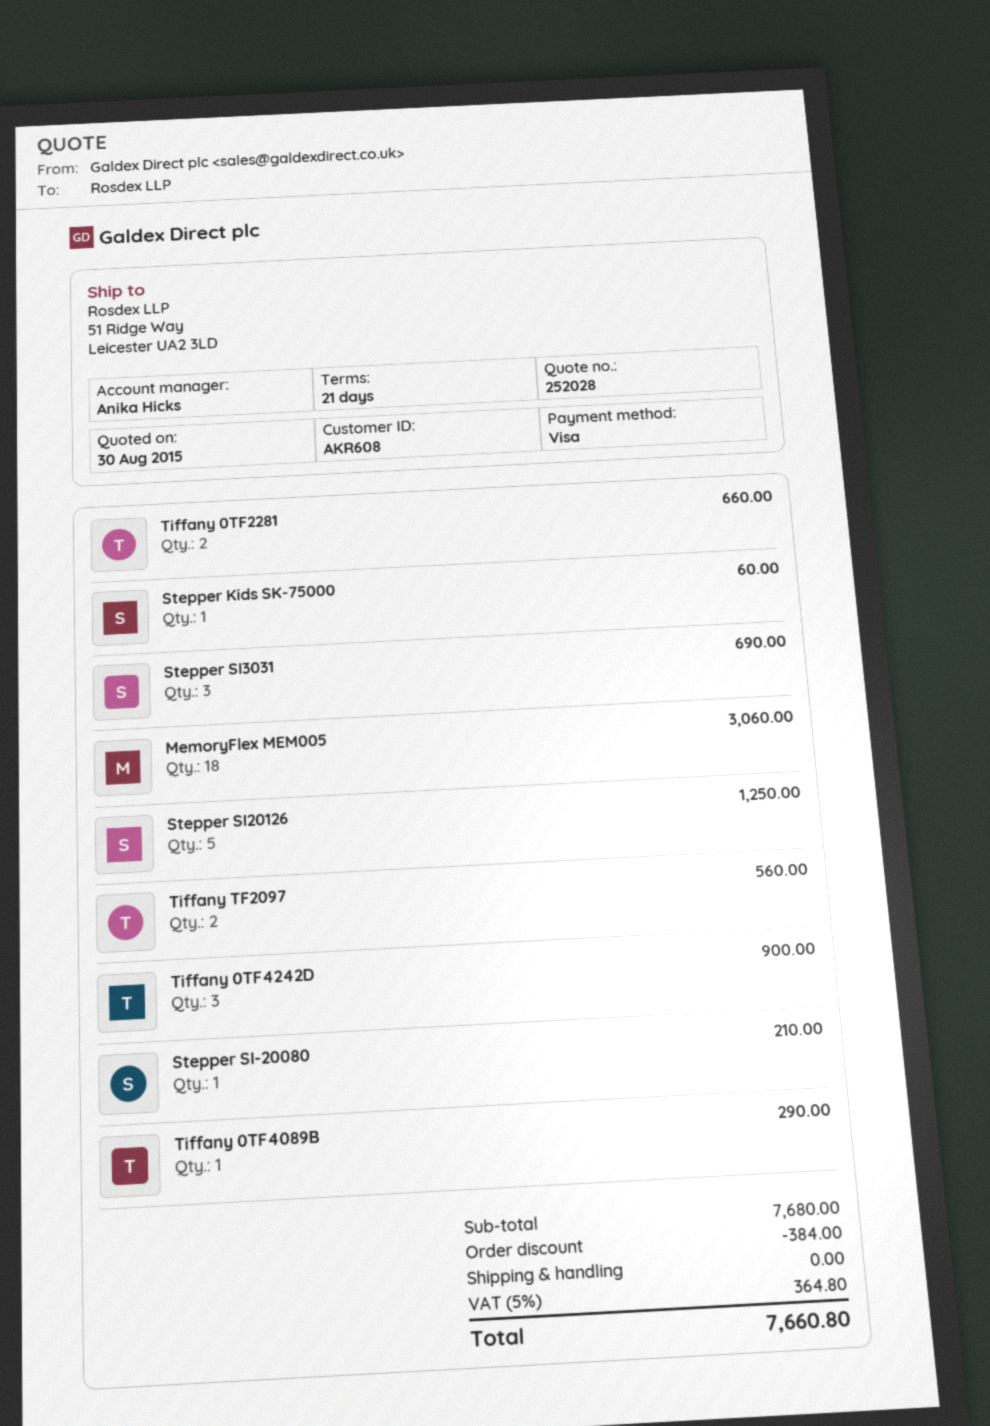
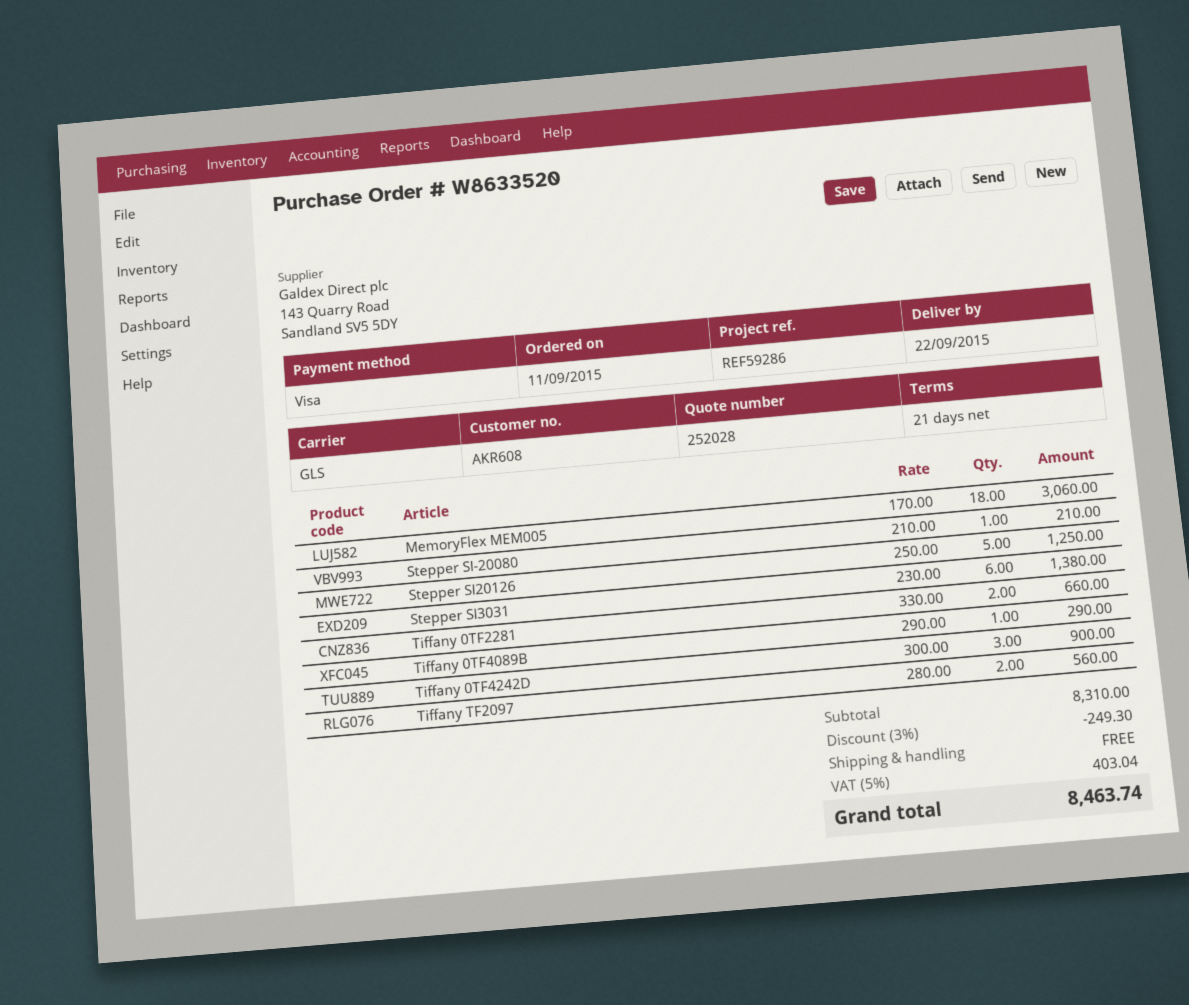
Stepper Kids SK-75000: 1 for 60.00 -> none
Stepper SI3031: 3 for 690.00 -> 6 for 1380.00
subtotal: 7680.00 -> 8310.00
discount: 384.00 -> 249.30
tax: 5% = 364.80 -> 5% = 403.04
total: 7660.80 -> 8463.74

